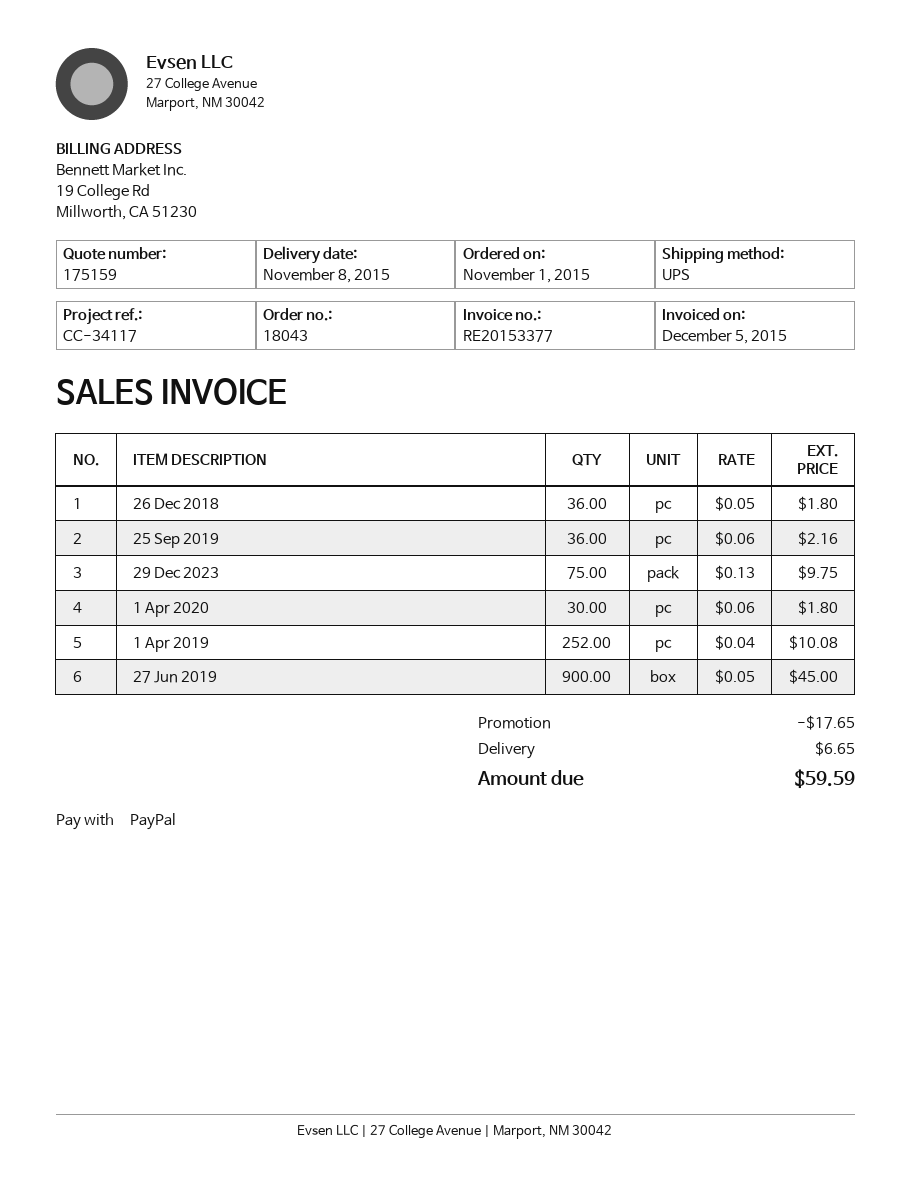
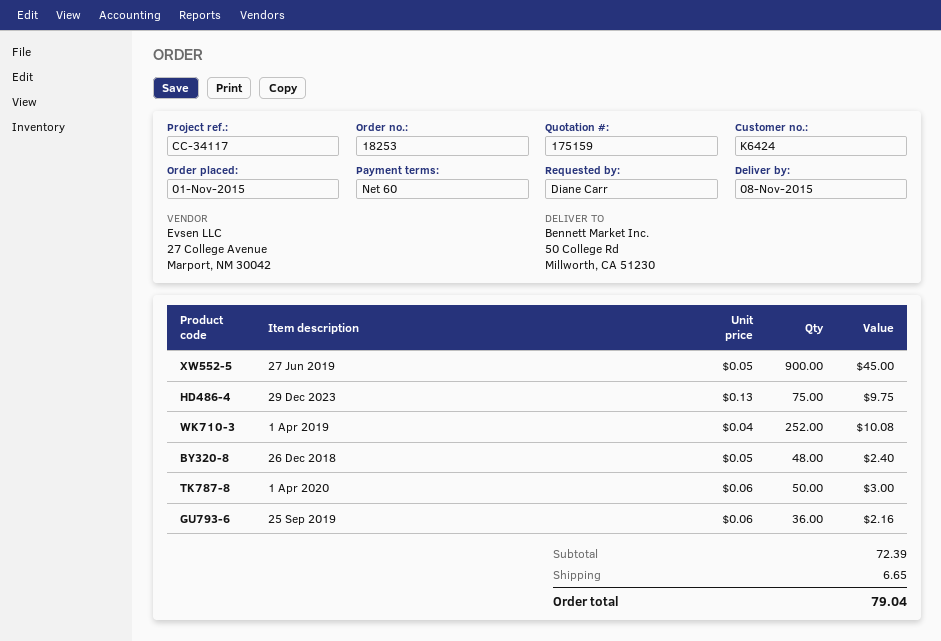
order number: 18043 -> 18253
26 Dec 2018: 36 x 0.05 = 1.80 -> 48 x 0.05 = 2.40
1 Apr 2020: 30 x 0.06 = 1.80 -> 50 x 0.06 = 3.00
discount: 17.65 -> none
total: 59.59 -> 79.04

